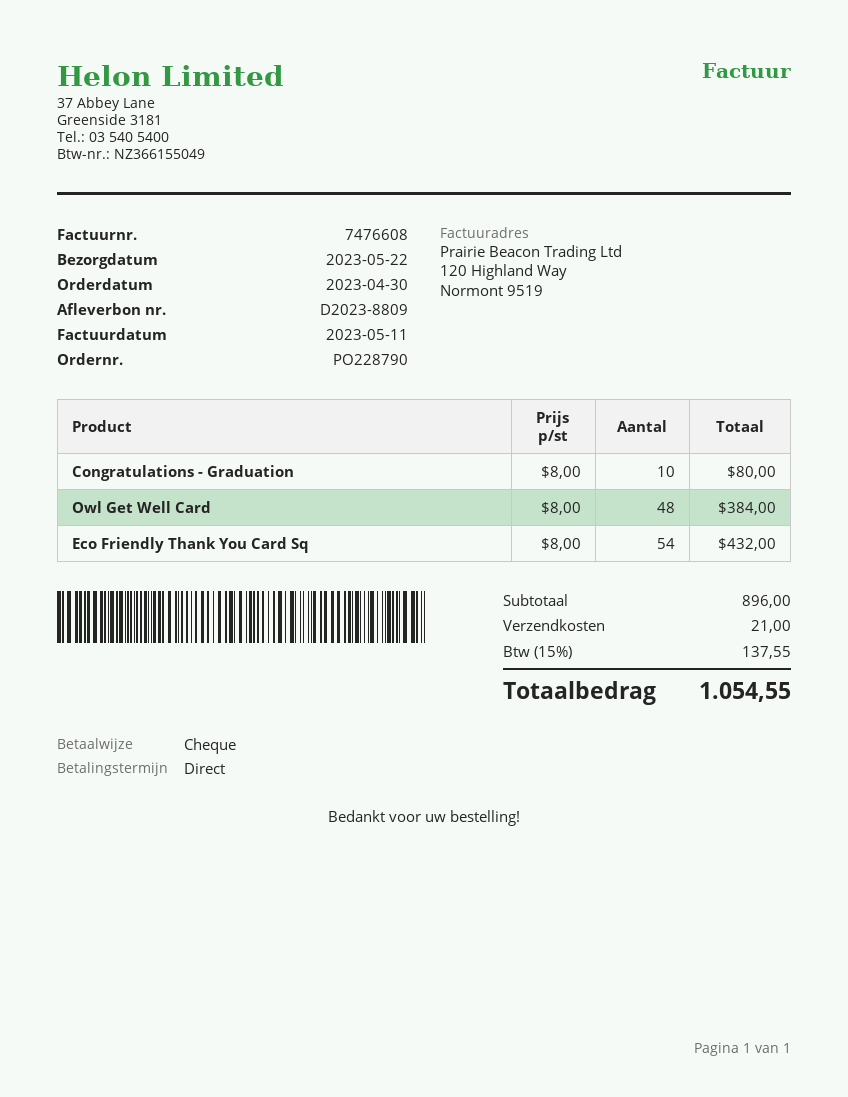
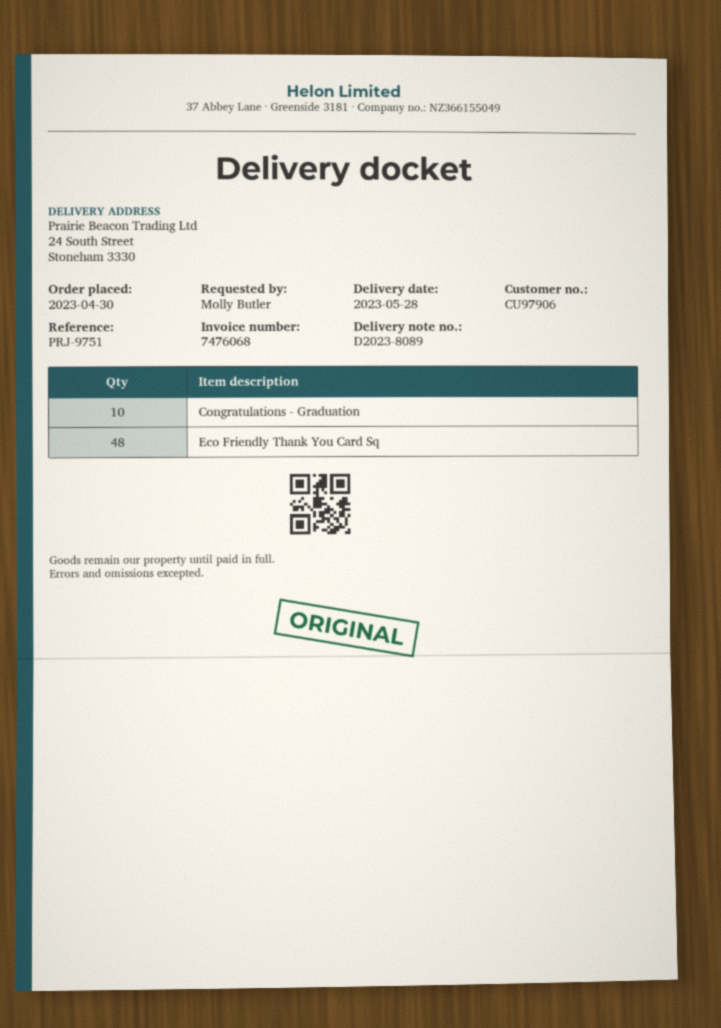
delivery note number: D2023-8809 -> D2023-8089
delivery date: 2023-05-22 -> 2023-05-28
invoice number: 7476608 -> 7476068
Owl Get Well Card: 48 -> none
Eco Friendly Thank You Card Sq: 54 -> 48

